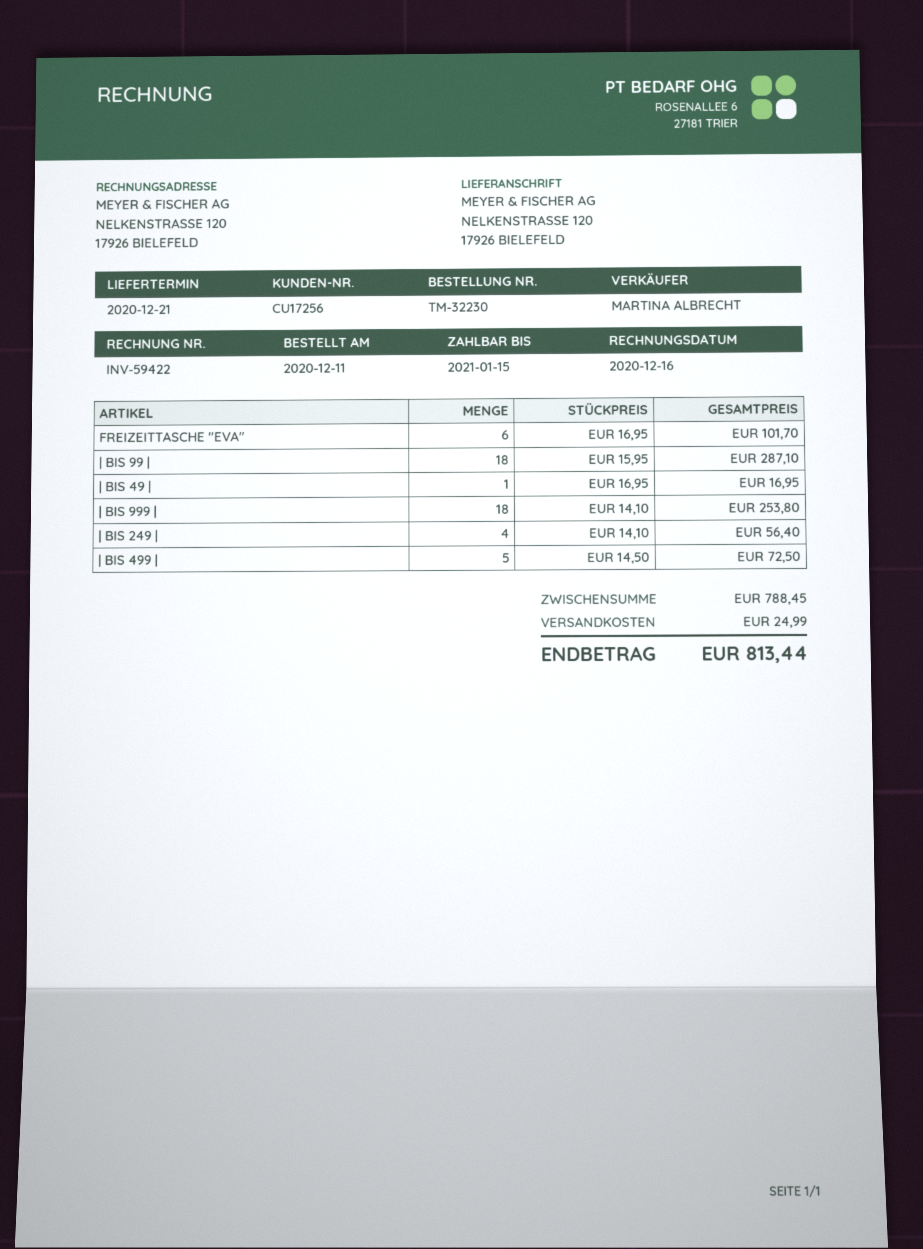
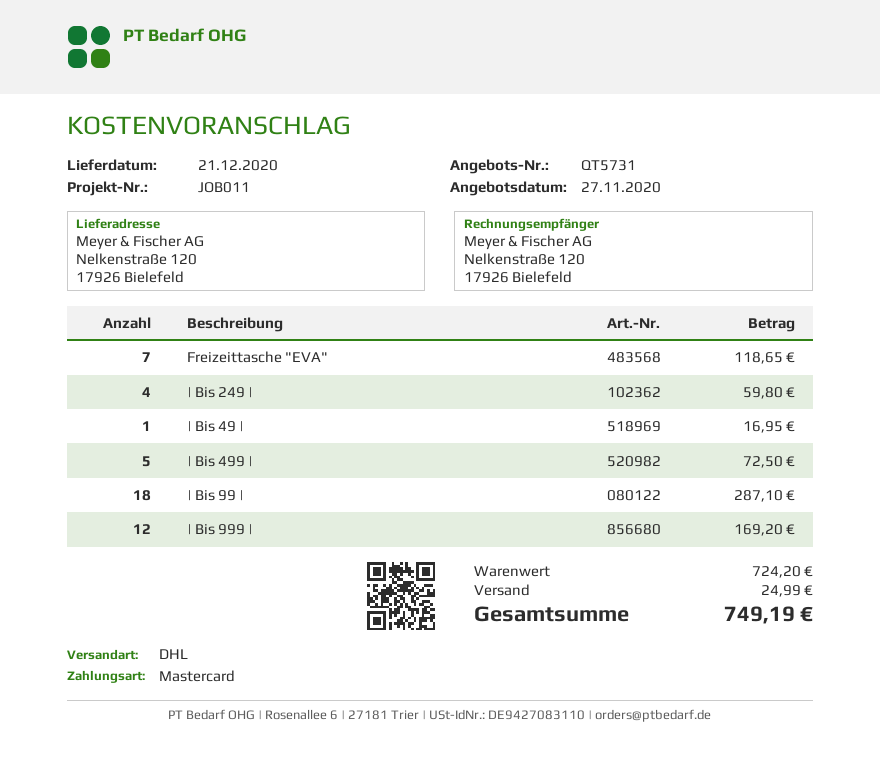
FREIZEITTASCHE "EVA": 6 for 101.70 -> 7 for 118.65
| BIS 999 |: 18 for 253.80 -> 12 for 169.20
| BIS 249 |: 4 for 56.40 -> 4 for 59.80
subtotal: 788.45 -> 724.20
total: 813.44 -> 749.19

